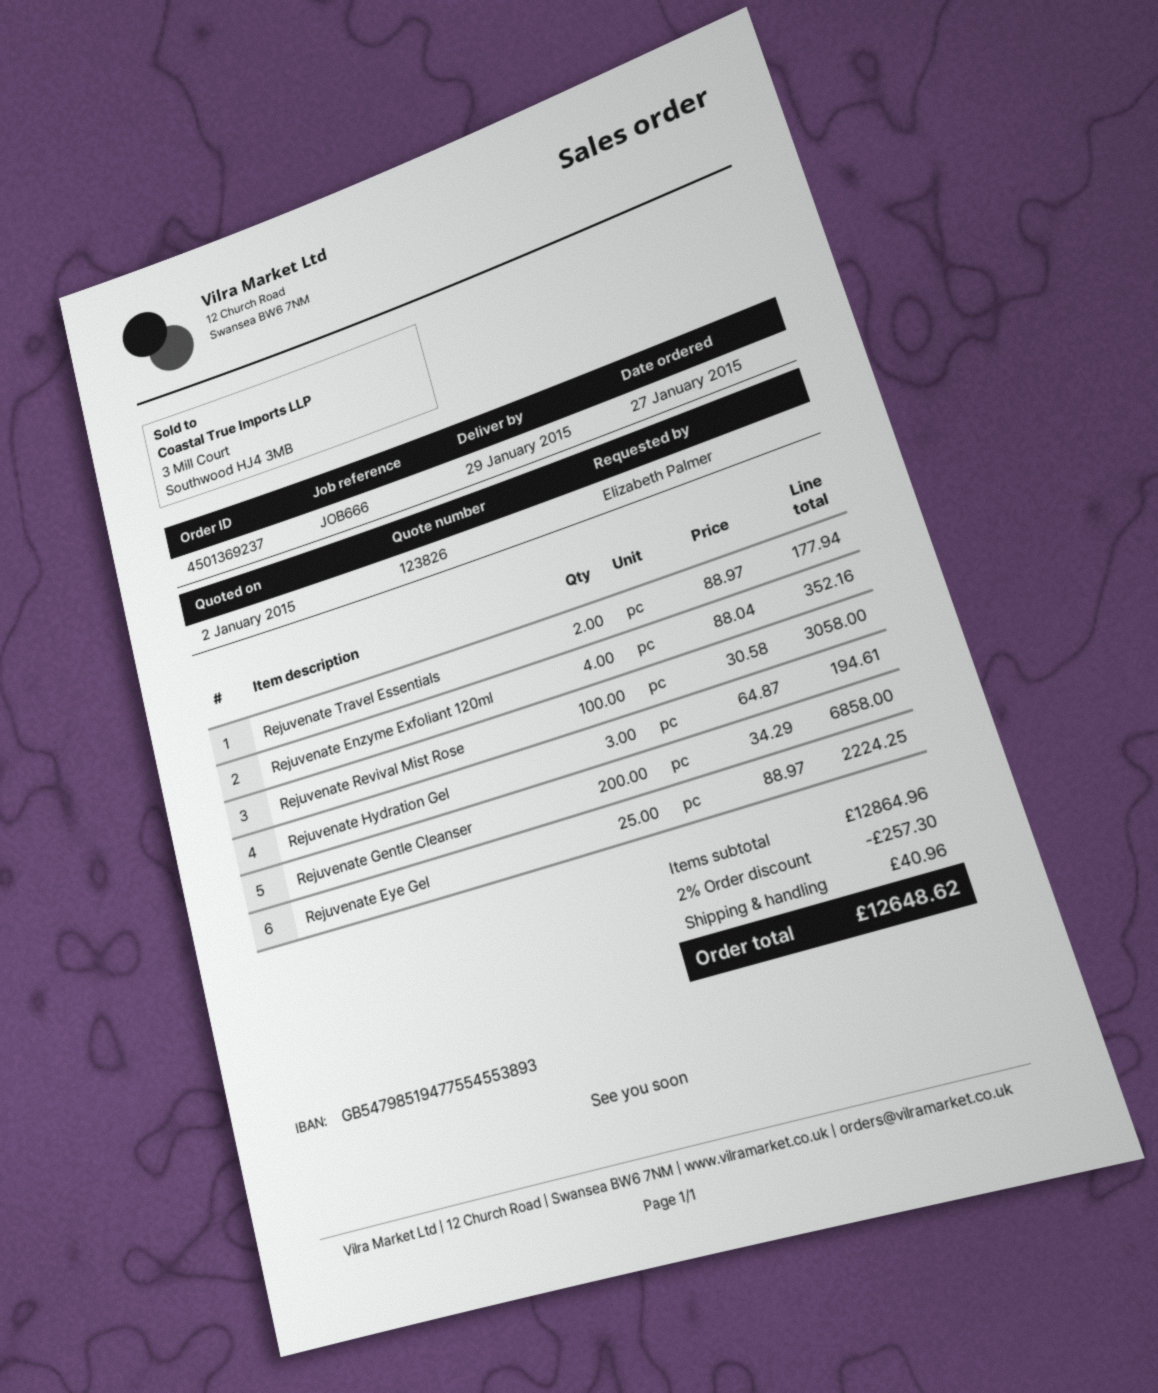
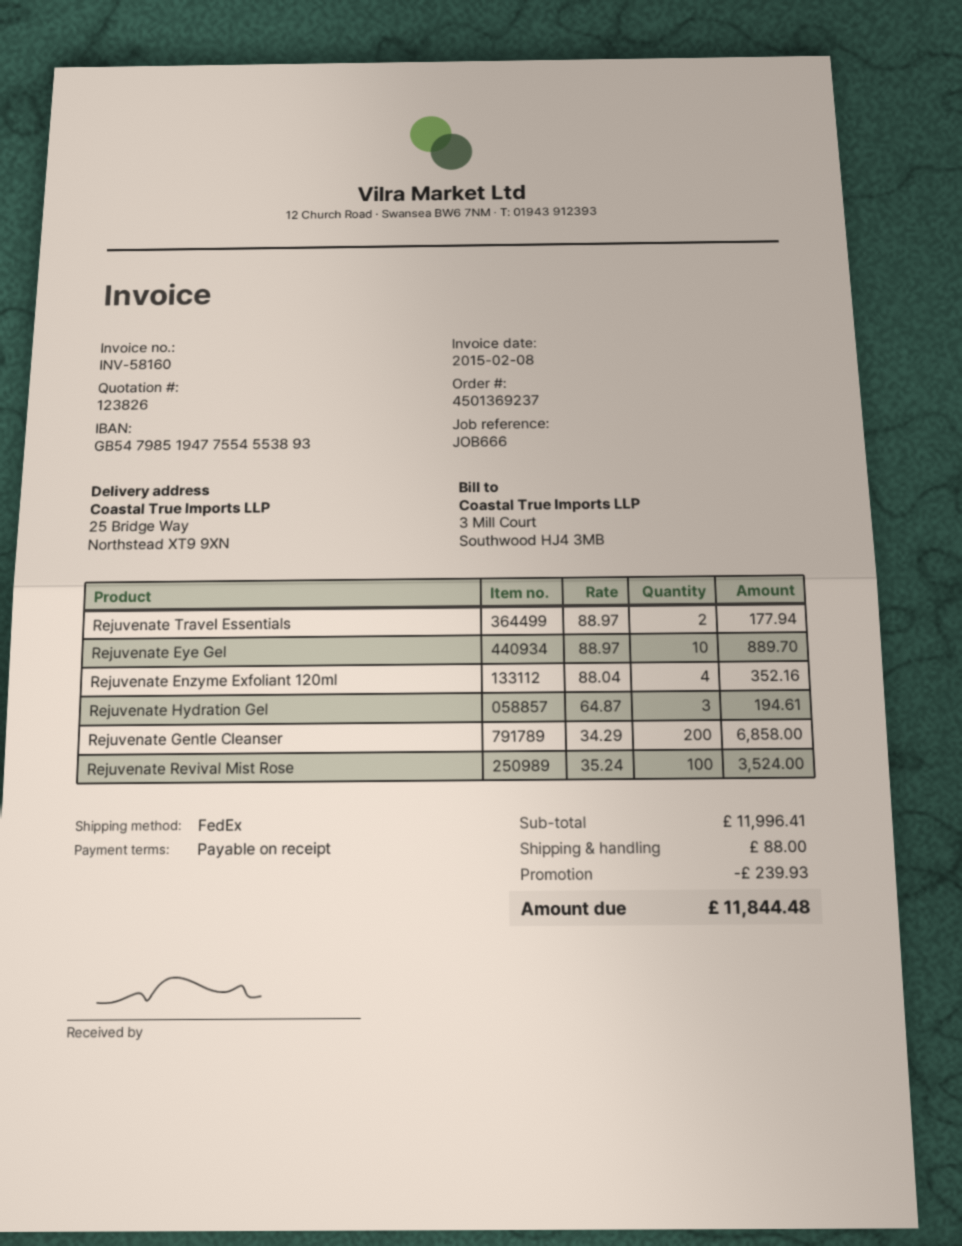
Rejuvenate Revival Mist Rose: 100 x 30.58 = 3058.00 -> 100 x 35.24 = 3524.00
Rejuvenate Eye Gel: 25 x 88.97 = 2224.25 -> 10 x 88.97 = 889.70
subtotal: 12864.96 -> 11996.41
discount: 257.30 -> 239.93
shipping: 40.96 -> 88.00
total: 12648.62 -> 11844.48

